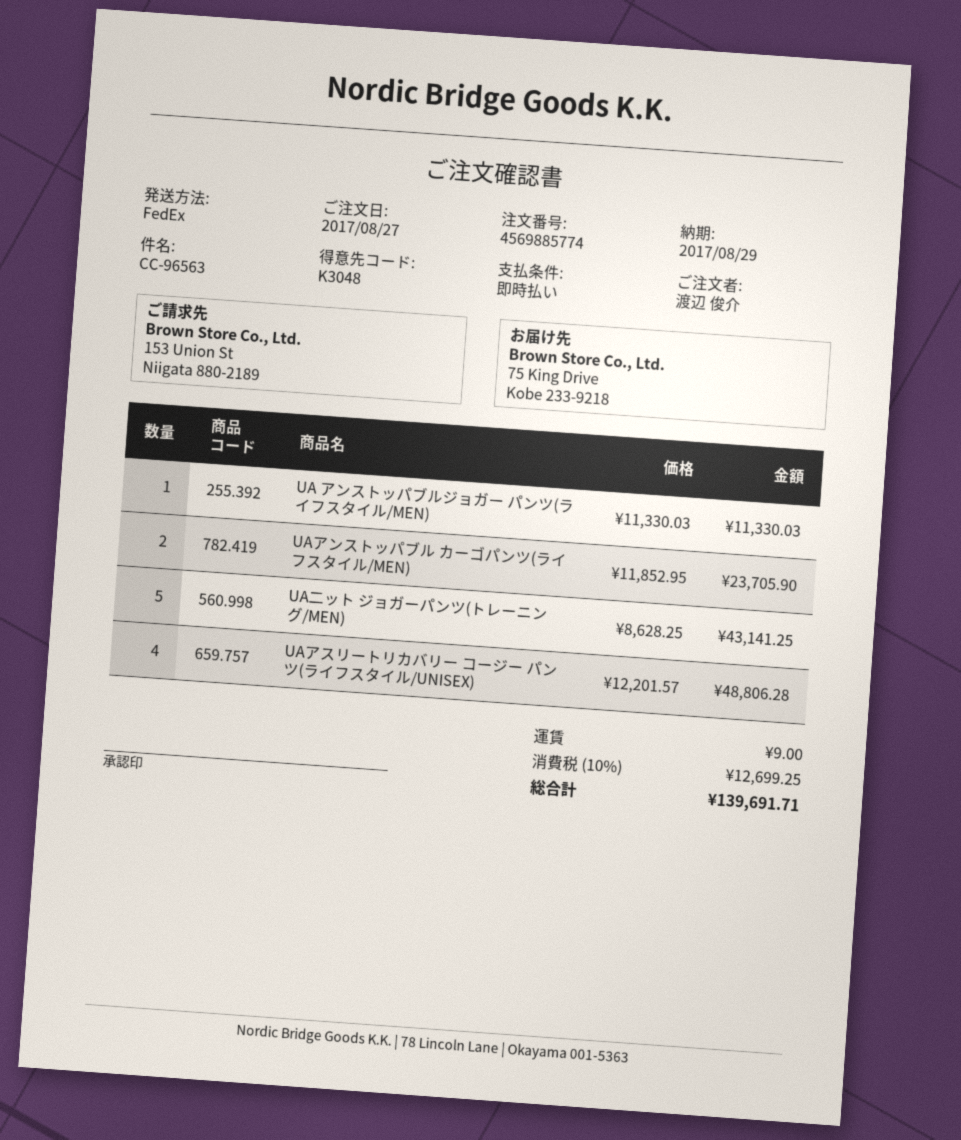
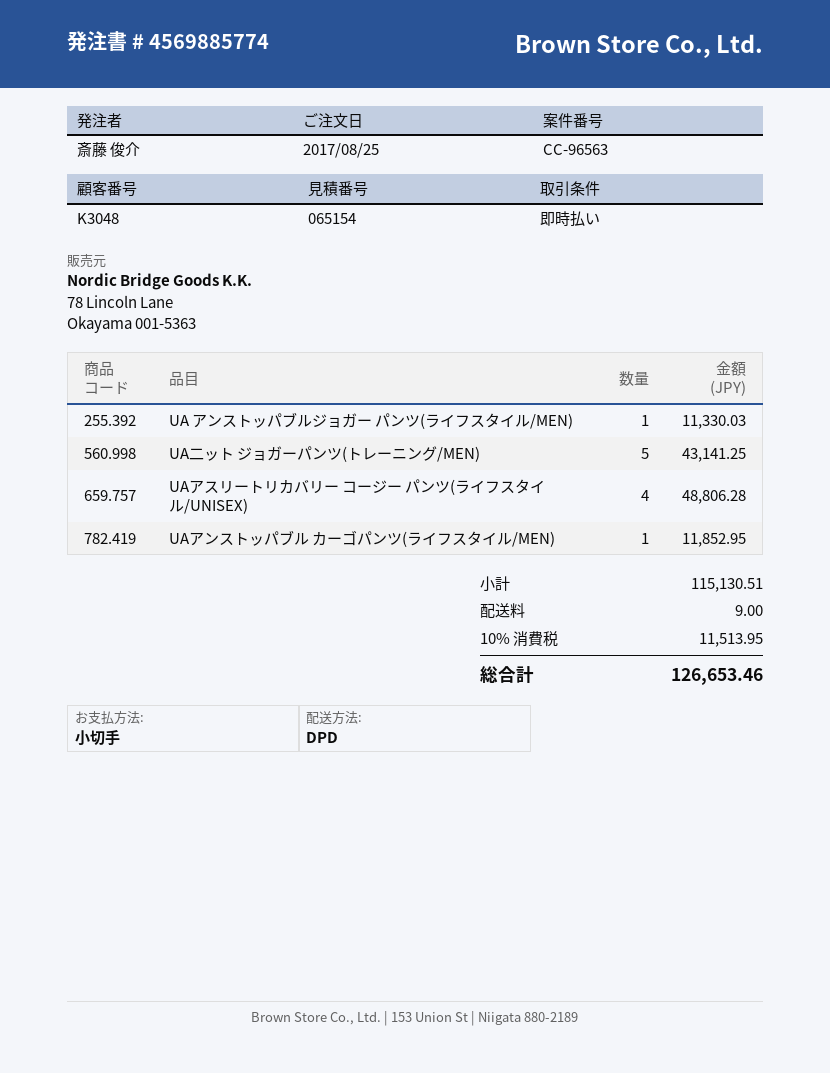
order date: 2017-08-27 -> 2017-08-25
ordered by: 渡辺 俊介 -> 斎藤 俊介
shipping method: FedEx -> DPD
UAアンストッパブル カーゴパンツ(ライフスタイル/MEN): 2 for 23705.90 -> 1 for 11852.95
tax: 10% = 12699.25 -> 10% = 11513.95
total: 139691.71 -> 126653.46

